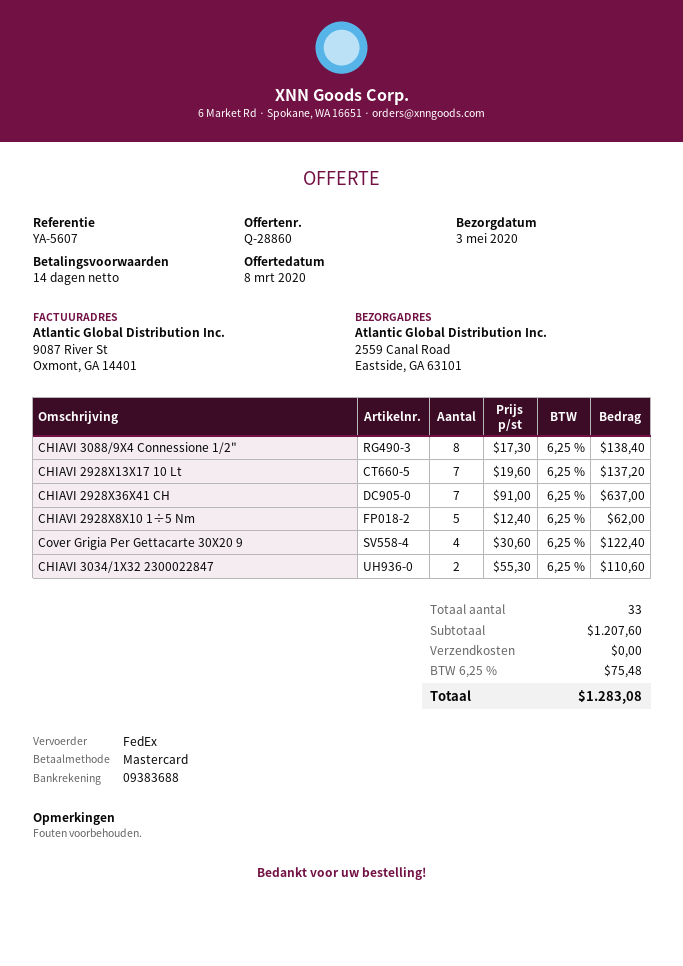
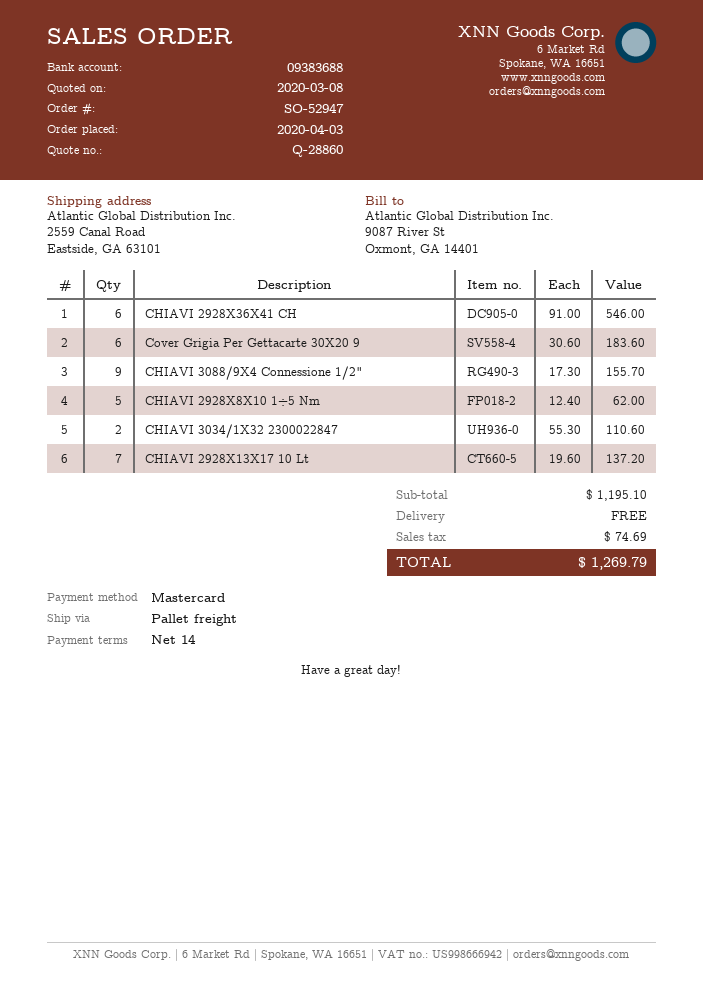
shipping method: FedEx -> pallet freight
CHIAVI 3088/9X4 Connessione 1/2": 8 x 17.30 = 138.40 -> 9 x 17.30 = 155.70
CHIAVI 2928X36X41 CH: 7 x 91.00 = 637.00 -> 6 x 91.00 = 546.00
Cover Grigia Per Gettacarte 30X20 9: 4 x 30.60 = 122.40 -> 6 x 30.60 = 183.60
subtotal: 1207.60 -> 1195.10
tax: 75.48 -> 74.69
total: 1283.08 -> 1269.79

